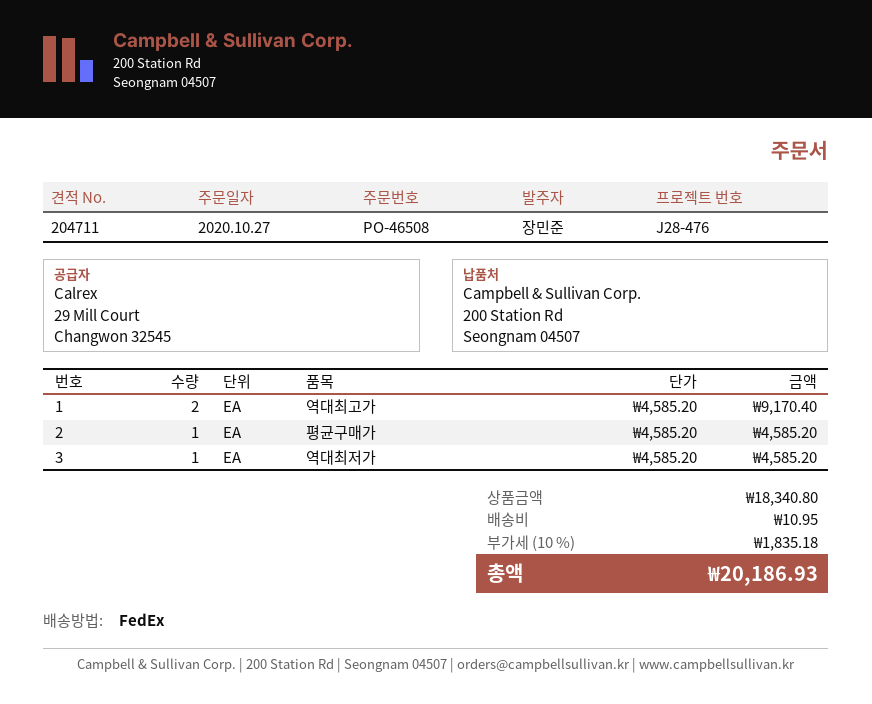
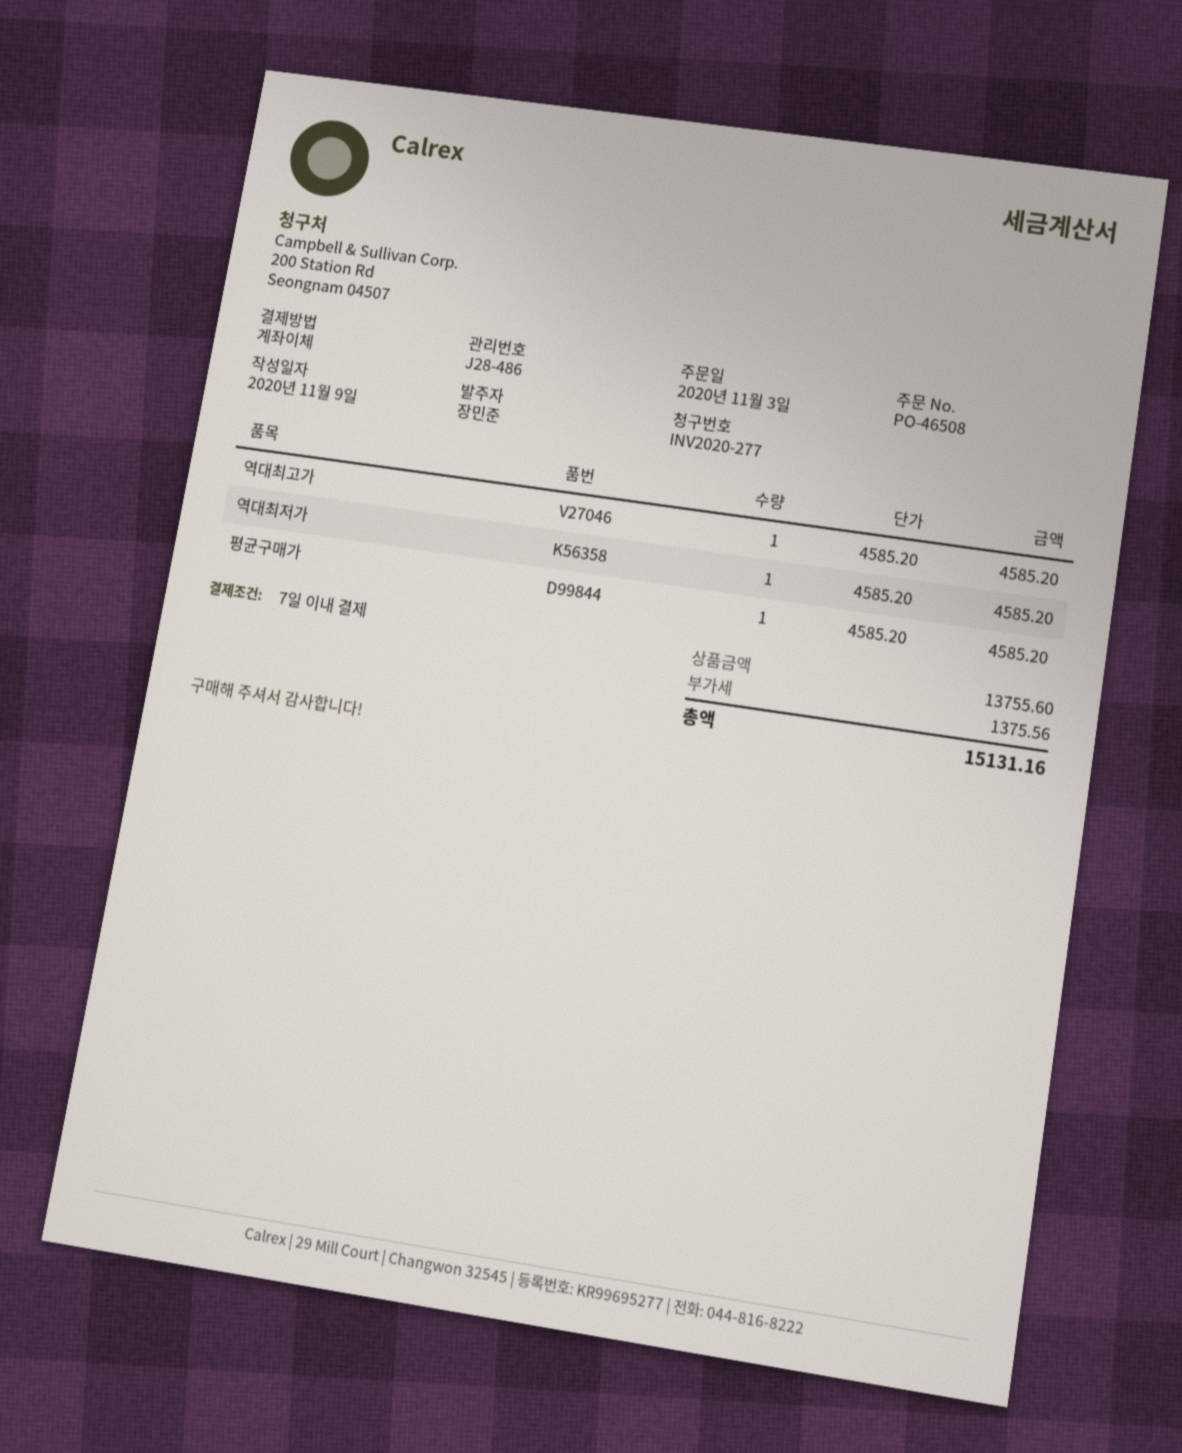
order date: 2020-10-27 -> 2020-11-03
reference: J28-476 -> J28-486
역대최고가: 2 x 4585.20 = 9170.40 -> 1 x 4585.20 = 4585.20
subtotal: 18340.80 -> 13755.60
shipping: 10.95 -> none
tax: 1835.18 -> 1375.56
total: 20186.93 -> 15131.16

